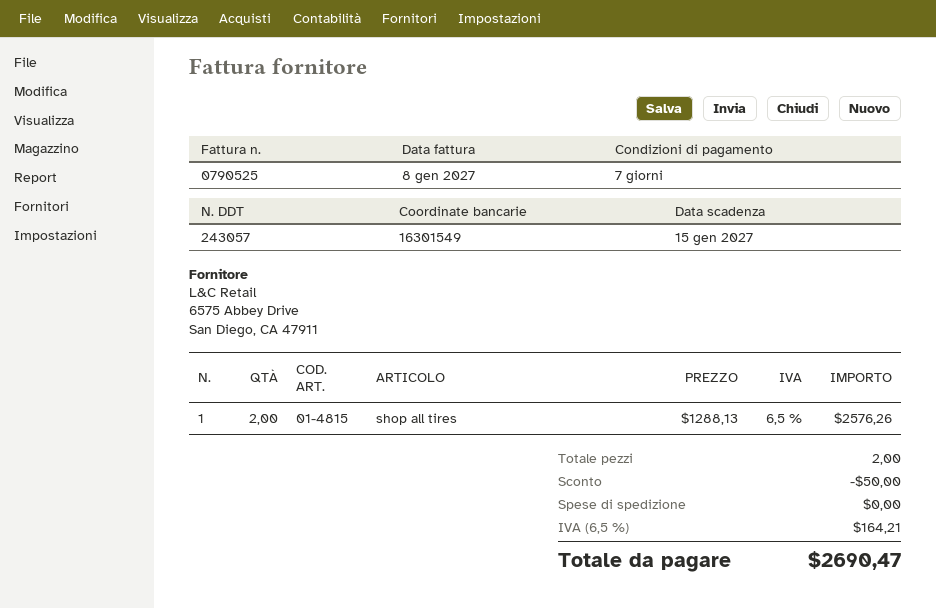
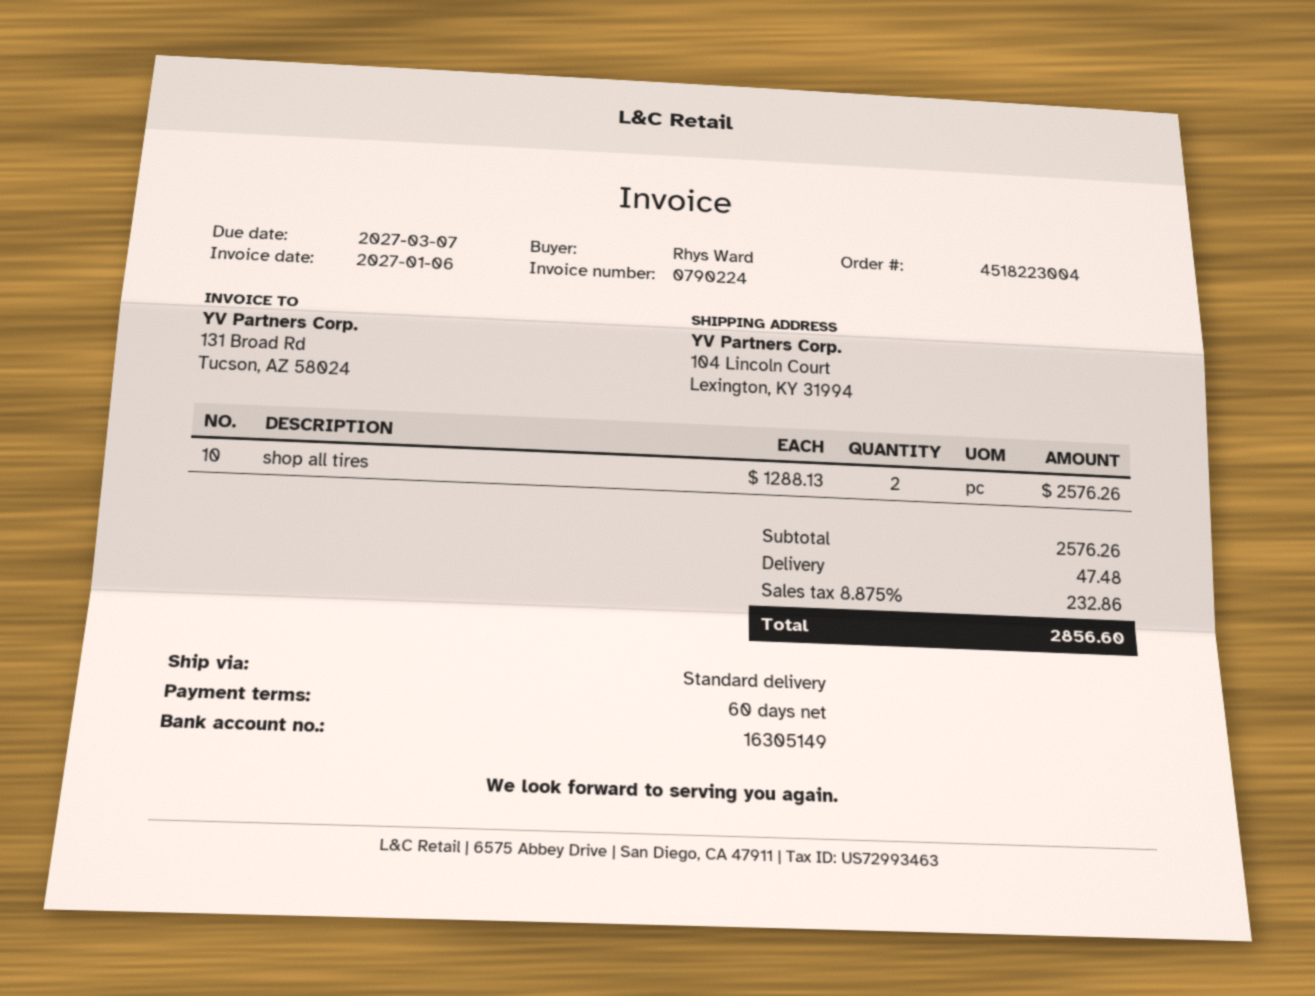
invoice number: 0790525 -> 0790224
invoice date: 2027-01-08 -> 2027-01-06
payment terms: 7 days -> 60 days
due date: 2027-01-15 -> 2027-03-07
bank account: 16301549 -> 16305149
discount: 50.00 -> none
shipping: 0.00 -> 47.48
tax: 6.5% = 164.21 -> 8.875% = 232.86
total: 2690.47 -> 2856.60

